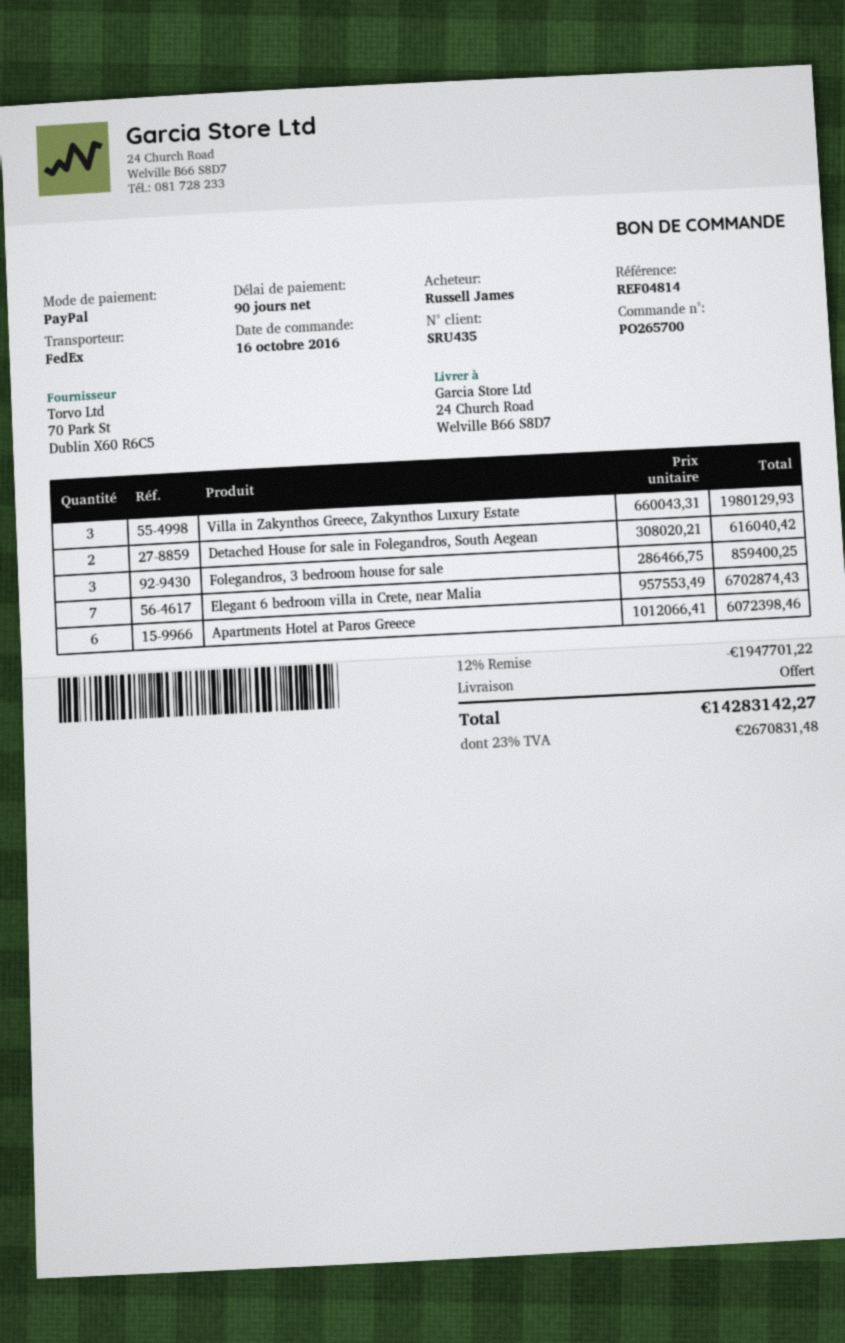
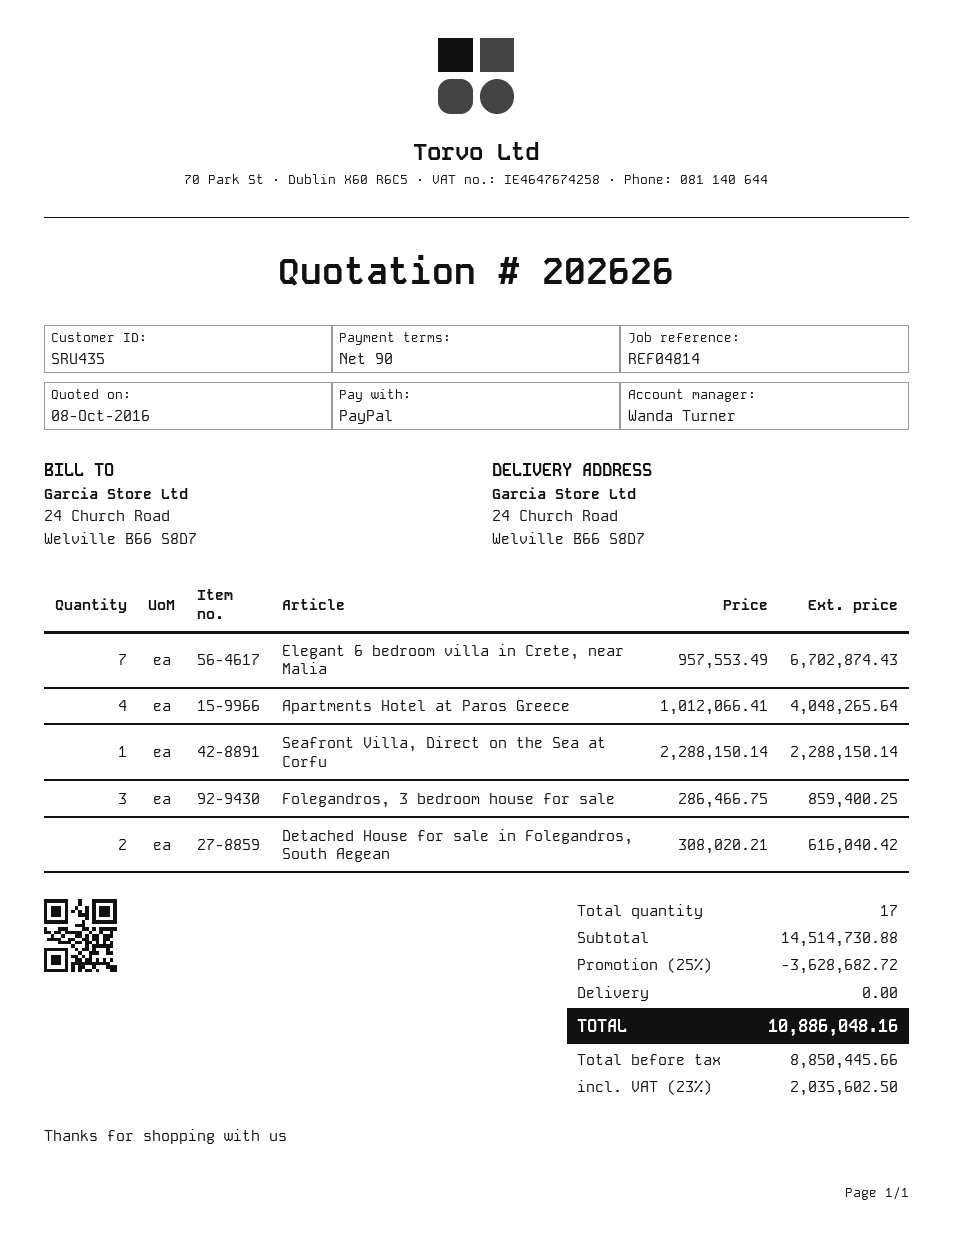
Villa in Zakynthos Greece, Zakynthos Luxury Estate: 3 x 660043.31 = 1980129.93 -> none
Apartments Hotel at Paros Greece: 6 x 1012066.41 = 6072398.46 -> 4 x 1012066.41 = 4048265.64
Seafront Villa, Direct on the Sea at Corfu: none -> 1 x 2288150.14 = 2288150.14
discount: 12% = 1947701.22 -> 25% = 3628682.72
tax: 23% = 2670831.48 -> 23% = 2035602.50
total: 14283142.27 -> 10886048.16

